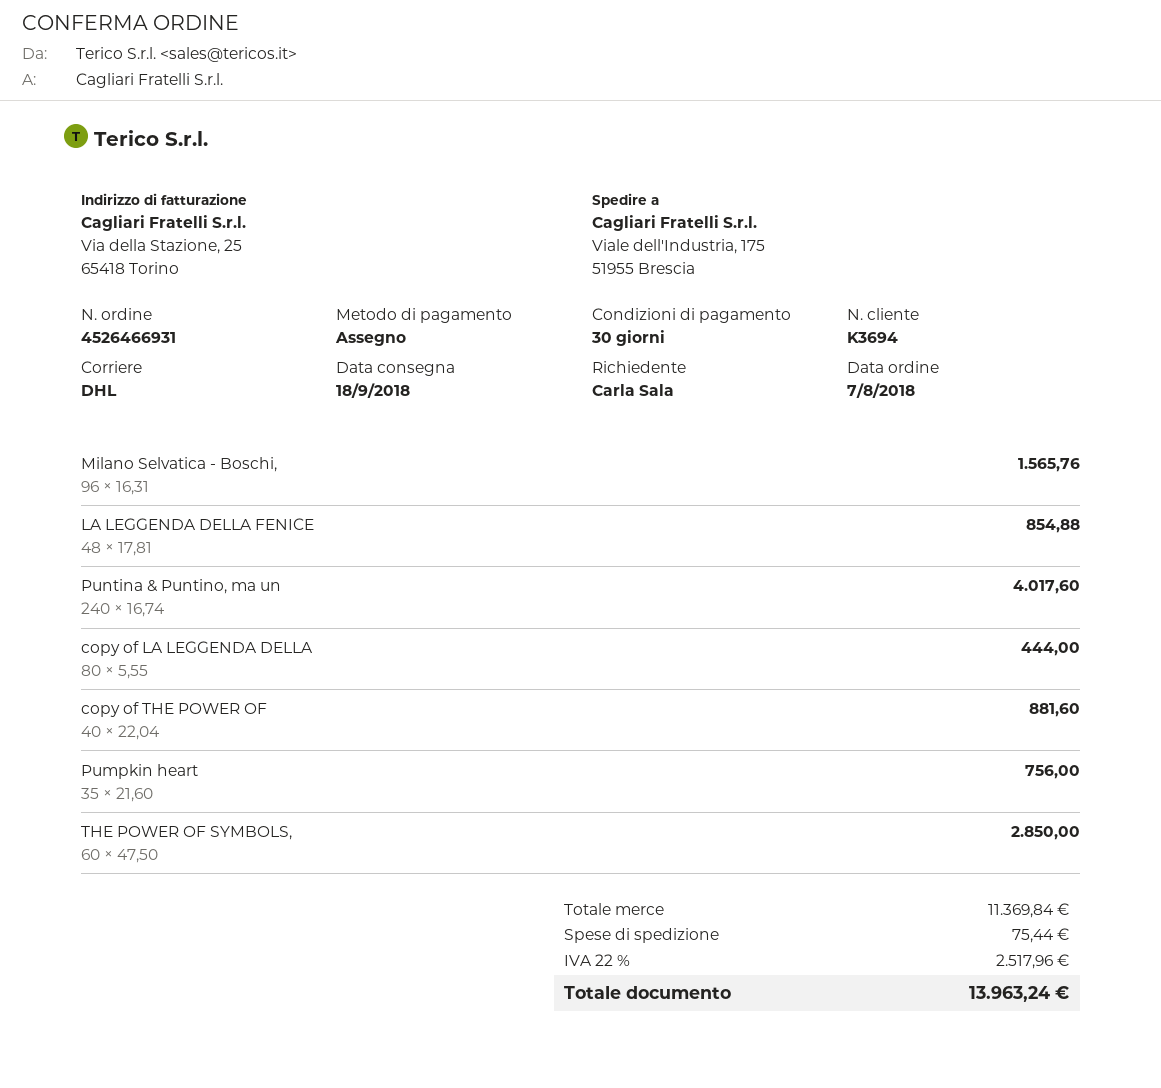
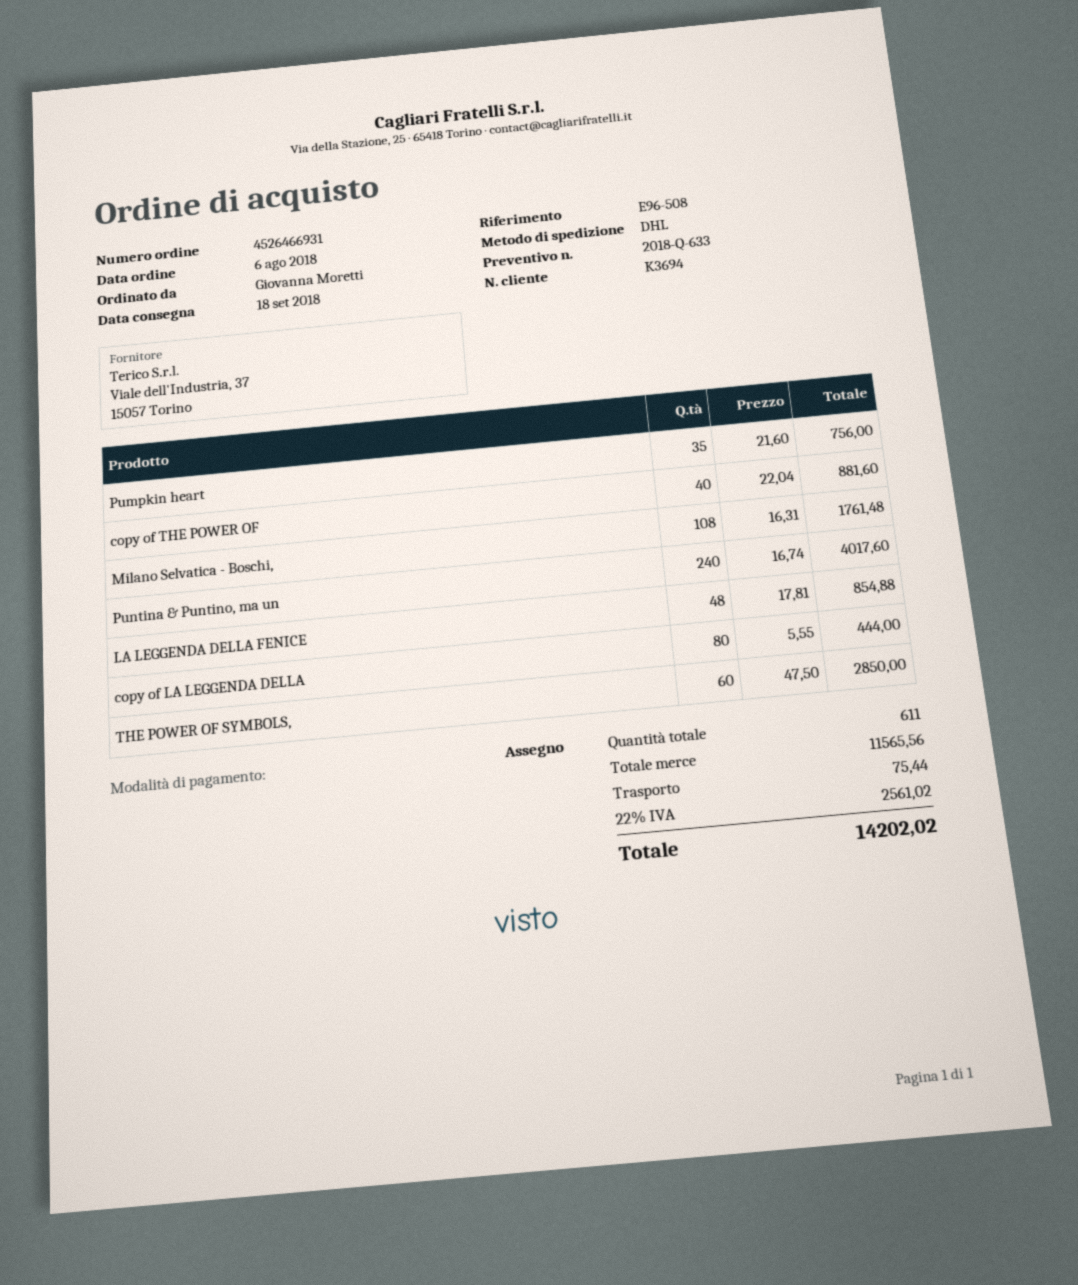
order date: 2018-08-07 -> 2018-08-06
ordered by: Carla Sala -> Giovanna Moretti
Milano Selvatica - Boschi,: 96 x 16.31 = 1565.76 -> 108 x 16.31 = 1761.48
subtotal: 11369.84 -> 11565.56
tax: 22% = 2517.96 -> 22% = 2561.02
total: 13963.24 -> 14202.02

